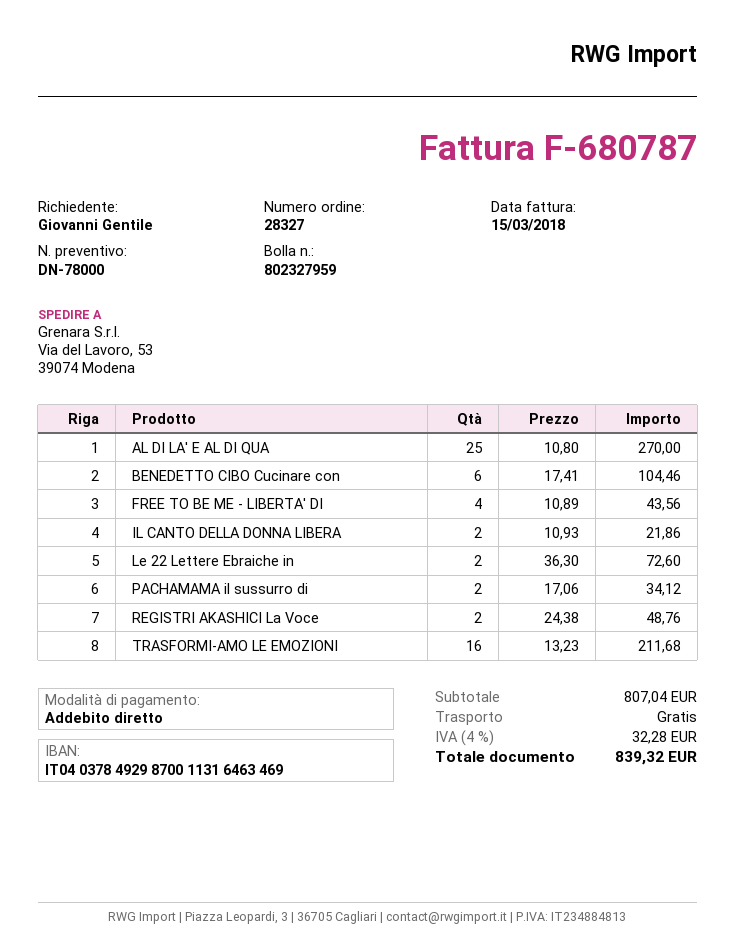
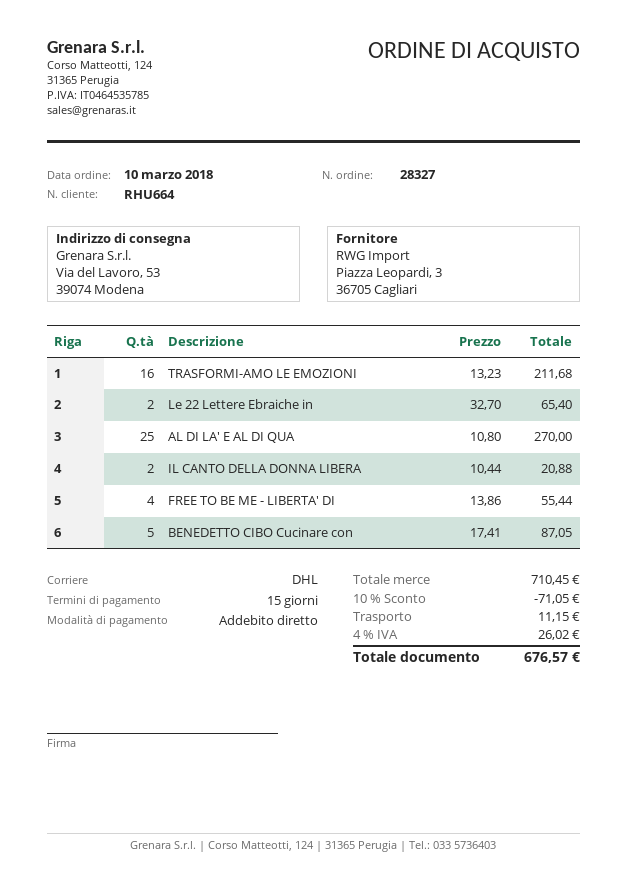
BENEDETTO CIBO Cucinare con: 6 x 17.41 = 104.46 -> 5 x 17.41 = 87.05
FREE TO BE ME - LIBERTA' DI: 4 x 10.89 = 43.56 -> 4 x 13.86 = 55.44
IL CANTO DELLA DONNA LIBERA: 2 x 10.93 = 21.86 -> 2 x 10.44 = 20.88
Le 22 Lettere Ebraiche in: 2 x 36.30 = 72.60 -> 2 x 32.70 = 65.40
PACHAMAMA il sussurro di: 2 x 17.06 = 34.12 -> none
REGISTRI AKASHICI La Voce: 2 x 24.38 = 48.76 -> none
subtotal: 807.04 -> 710.45
discount: none -> 10% = 71.05
shipping: 0.00 -> 11.15
tax: 4% = 32.28 -> 4% = 26.02
total: 839.32 -> 676.57

